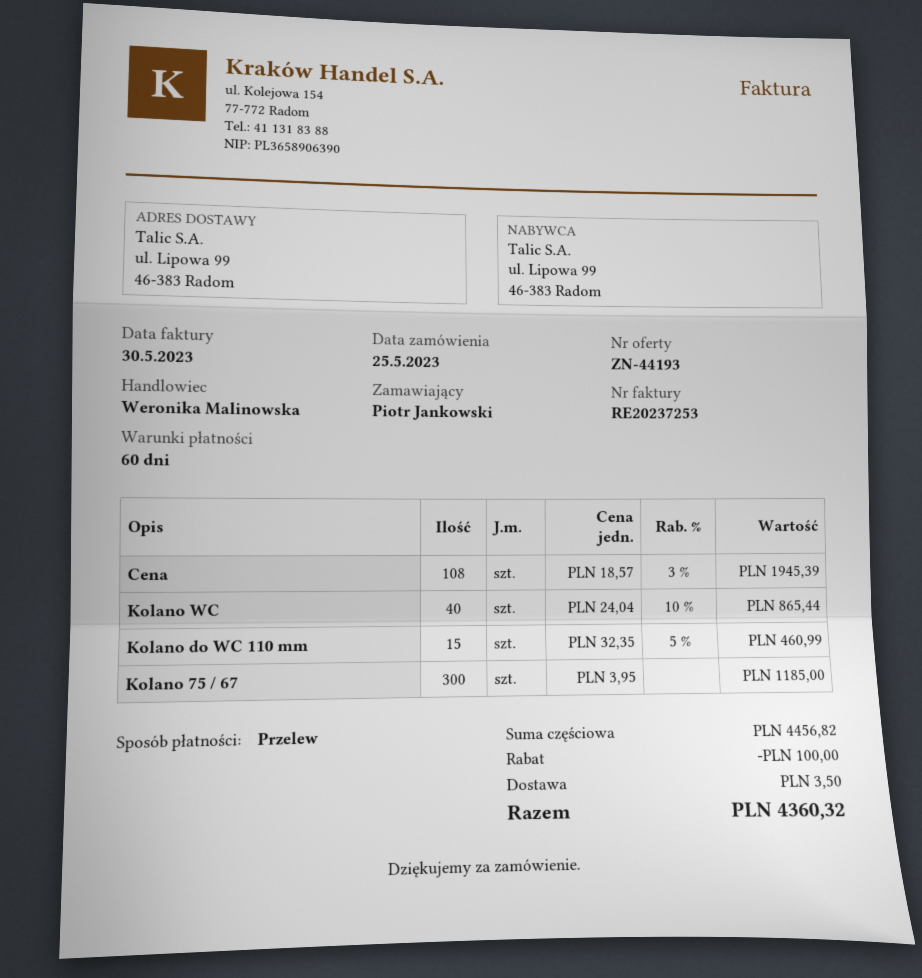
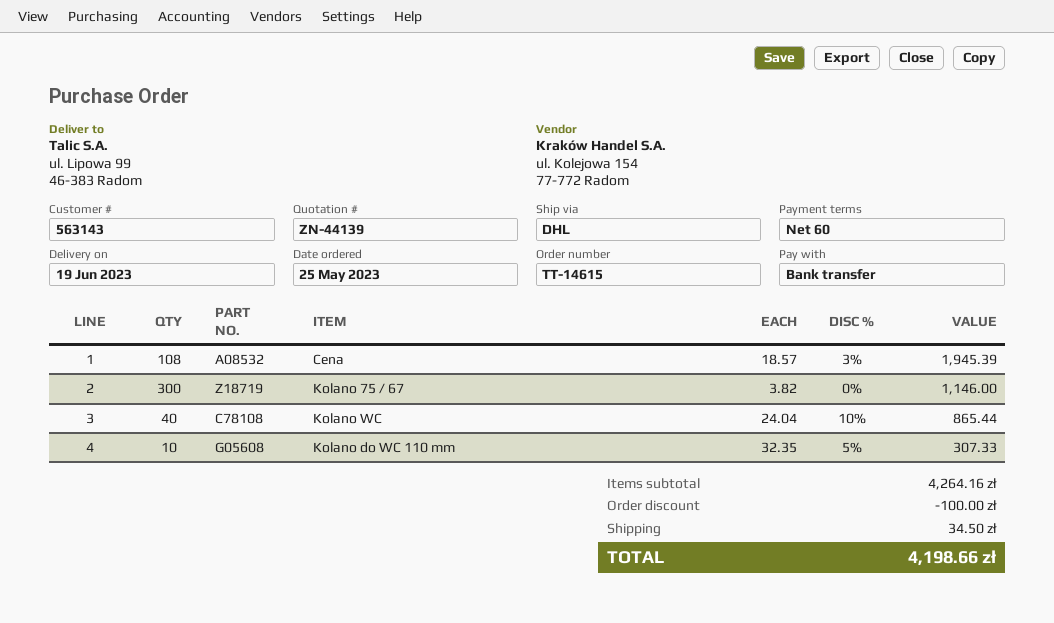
quote number: ZN-44193 -> ZN-44139
Kolano do WC 110 mm: 15 x 32.35 - 5% = 460.99 -> 10 x 32.35 - 5% = 307.33
Kolano 75 / 67: 300 x 3.95 = 1185.00 -> 300 x 3.82 = 1146.00
subtotal: 4456.82 -> 4264.16
shipping: 3.50 -> 34.50
total: 4360.32 -> 4198.66

